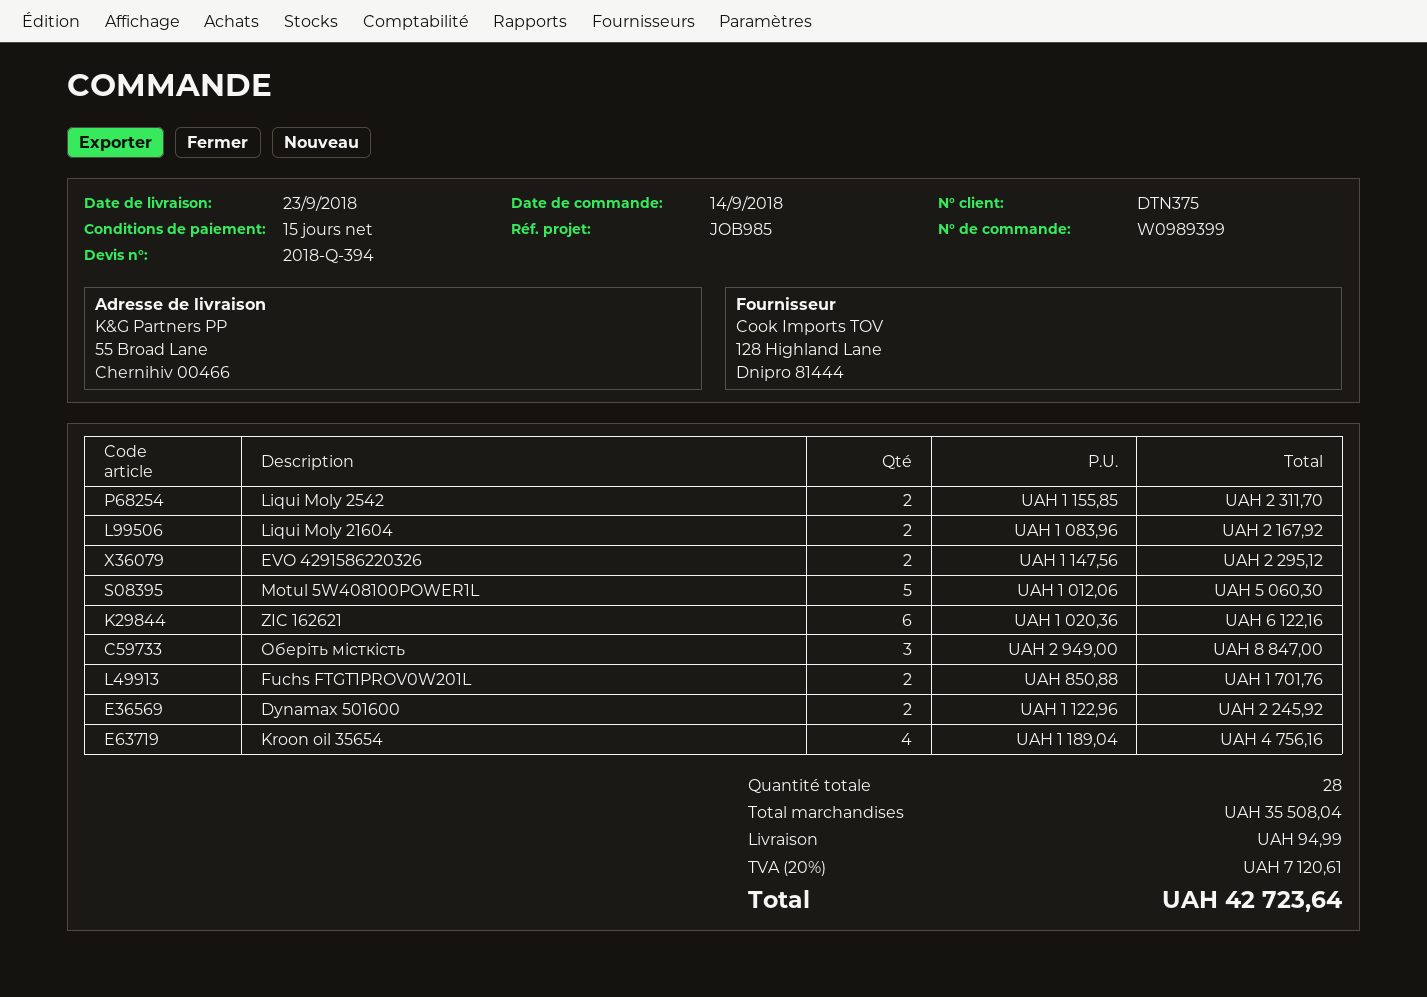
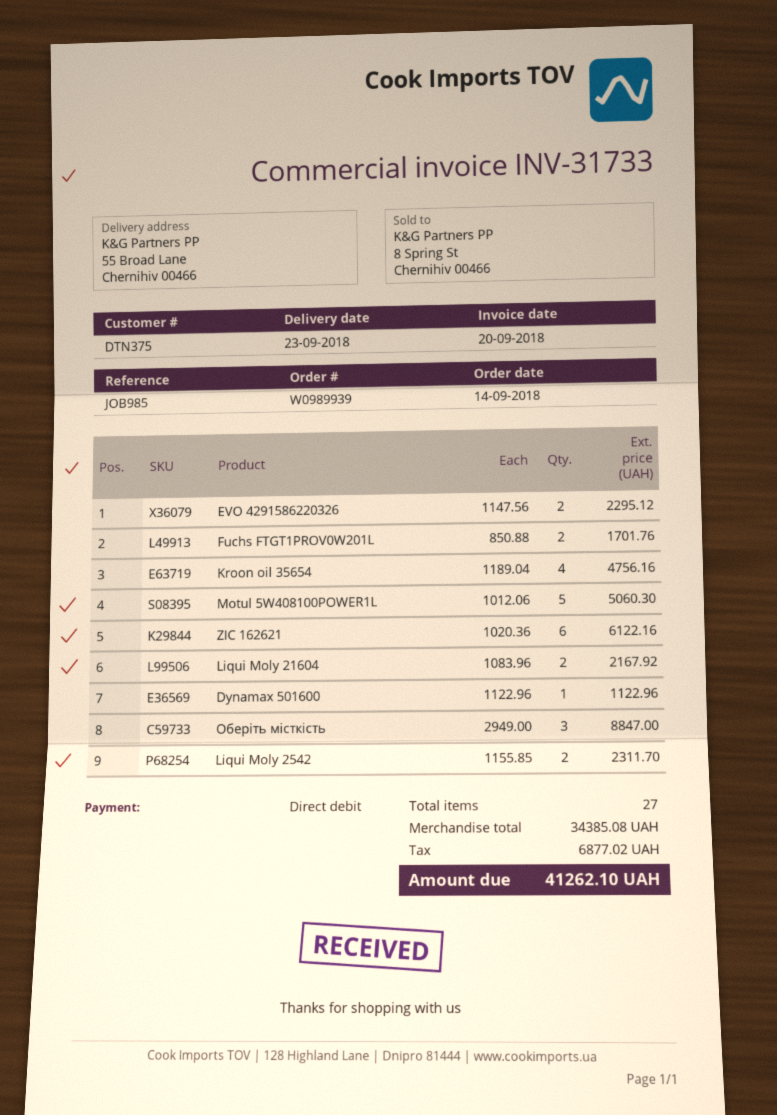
order number: W0989399 -> W0989939
Dynamax 501600: 2 x 1122.96 = 2245.92 -> 1 x 1122.96 = 1122.96
total quantity: 28 -> 27
subtotal: 35508.04 -> 34385.08
shipping: 94.99 -> none
tax: 7120.61 -> 6877.02
total: 42723.64 -> 41262.10

